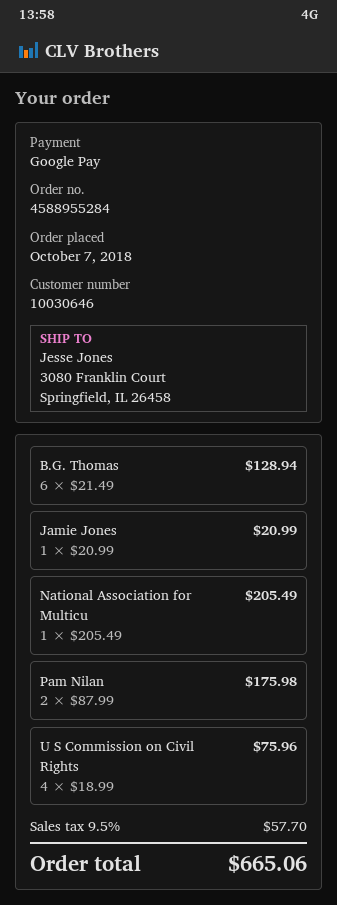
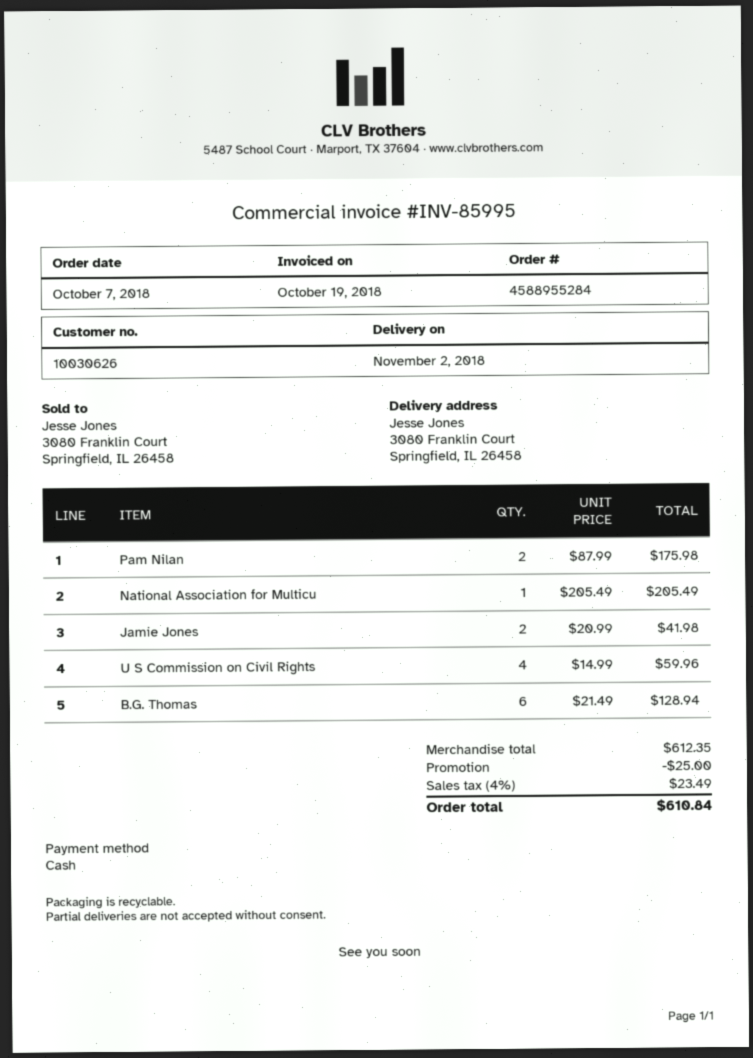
customer number: 10030646 -> 10030626
payment method: Google Pay -> cash
Jamie Jones: 1 x 20.99 = 20.99 -> 2 x 20.99 = 41.98
U S Commission on Civil Rights: 4 x 18.99 = 75.96 -> 4 x 14.99 = 59.96
discount: none -> 25.00
tax: 9.5% = 57.70 -> 4% = 23.49
total: 665.06 -> 610.84

